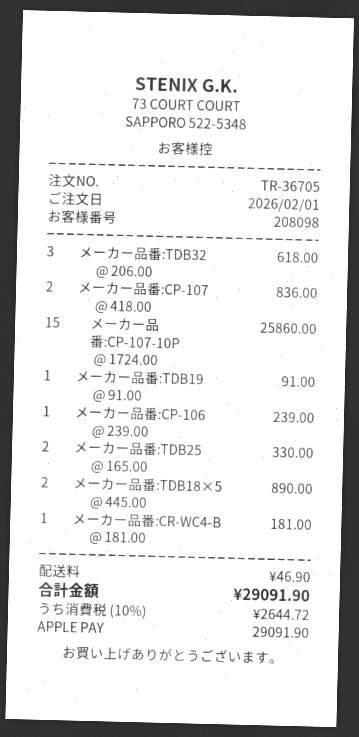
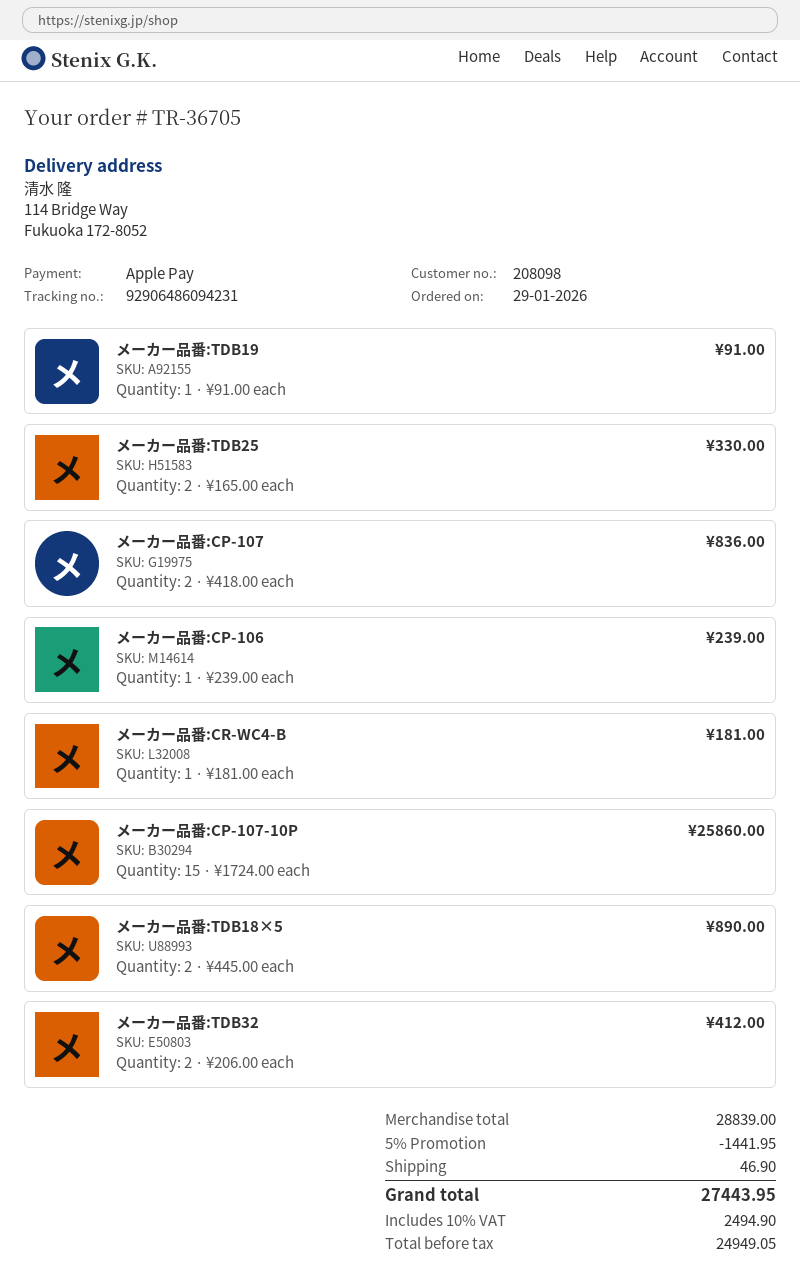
order date: 2026-02-01 -> 2026-01-29
メーカー品番:TDB32: 3 x 206.00 = 618.00 -> 2 x 206.00 = 412.00
discount: none -> 5% = 1441.95
tax: 10% = 2644.72 -> 10% = 2494.90
total: 29091.90 -> 27443.95

